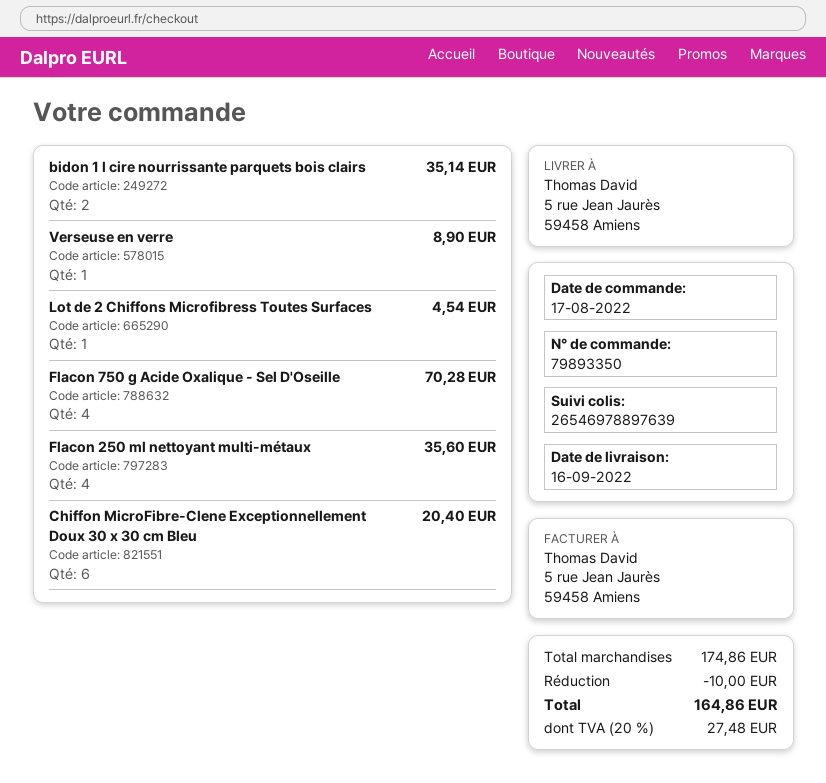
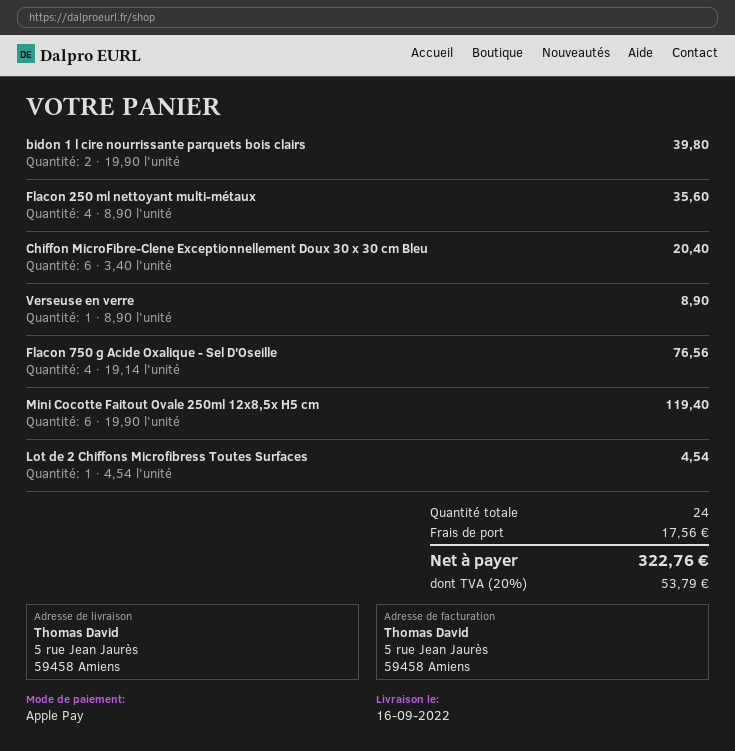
bidon 1 l cire nourrissante parquets bois clairs: 2 for 35.14 -> 2 for 39.80
Flacon 750 g Acide Oxalique - Sel D'Oseille: 4 for 70.28 -> 4 for 76.56
Mini Cocotte Faitout Ovale 250ml 12x8,5x H5 cm: none -> 6 for 119.40
discount: 10.00 -> none
shipping: none -> 17.56
tax: 20% = 27.48 -> 20% = 53.79
total: 164.86 -> 322.76

